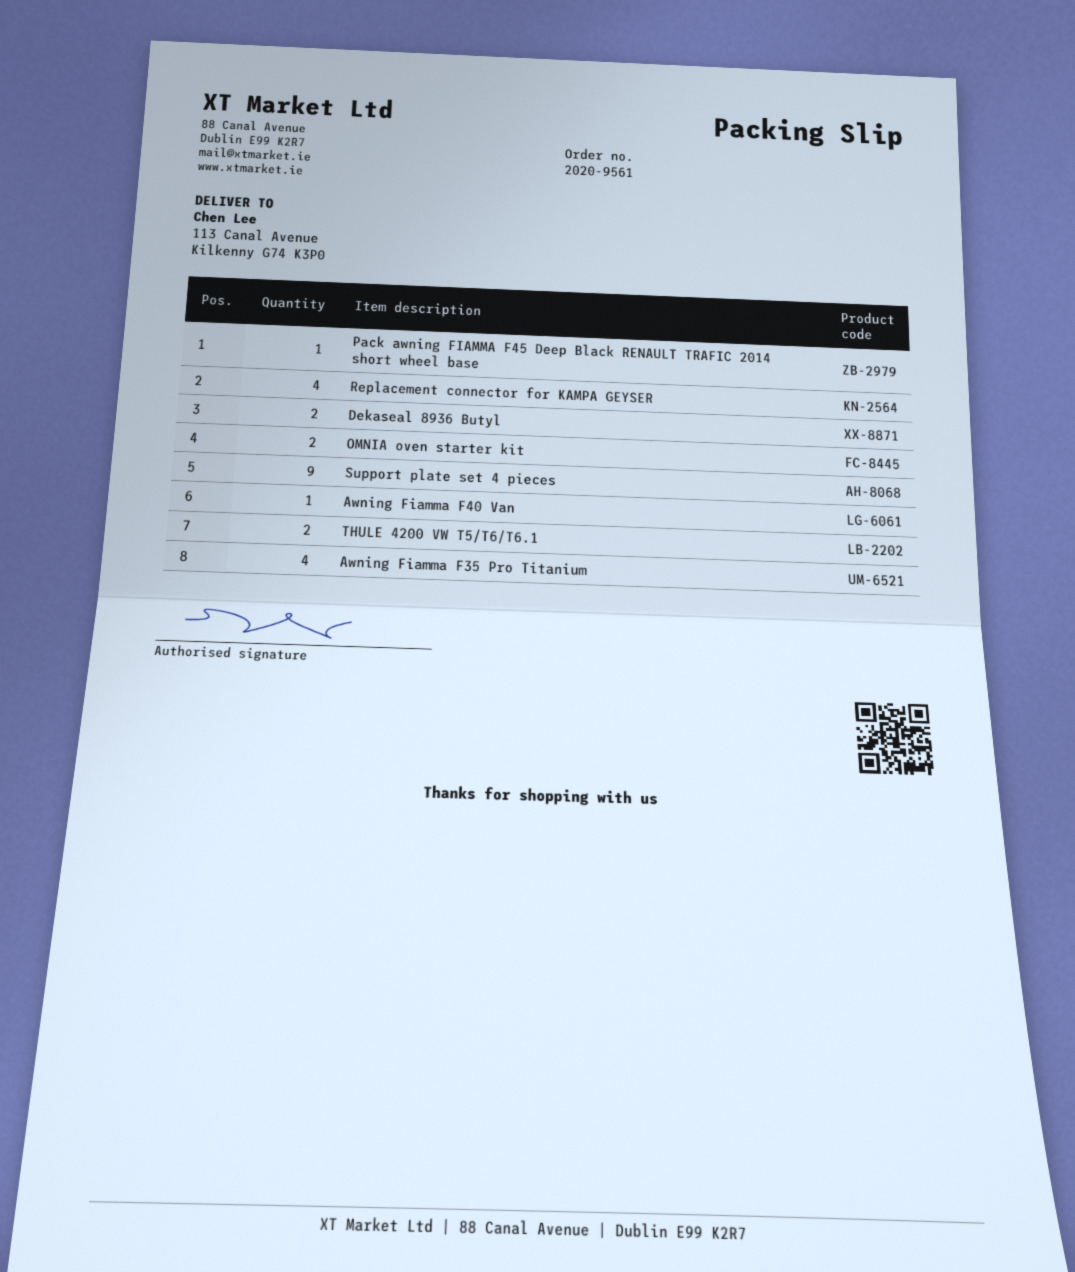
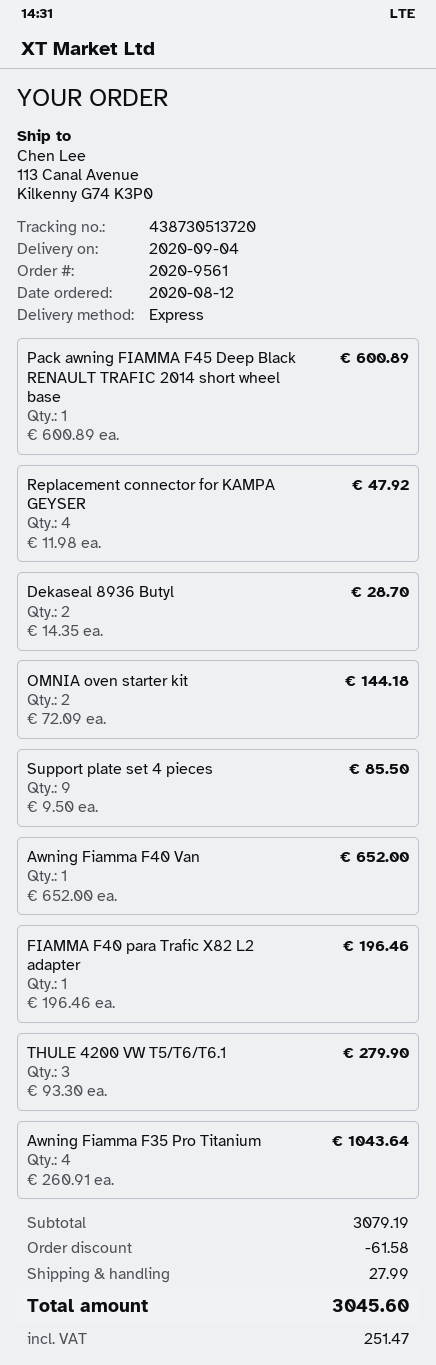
THULE 4200 VW T5/T6/T6.1: 2 -> 3
FIAMMA F40 para Trafic X82 L2 adapter: none -> 1

